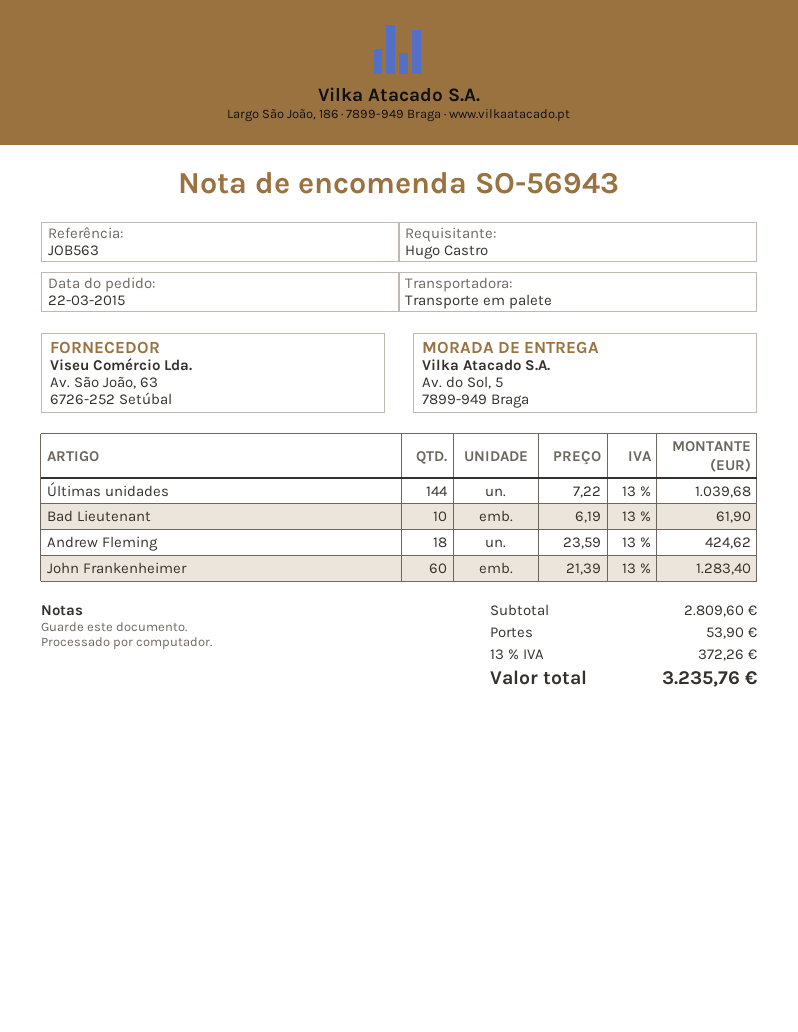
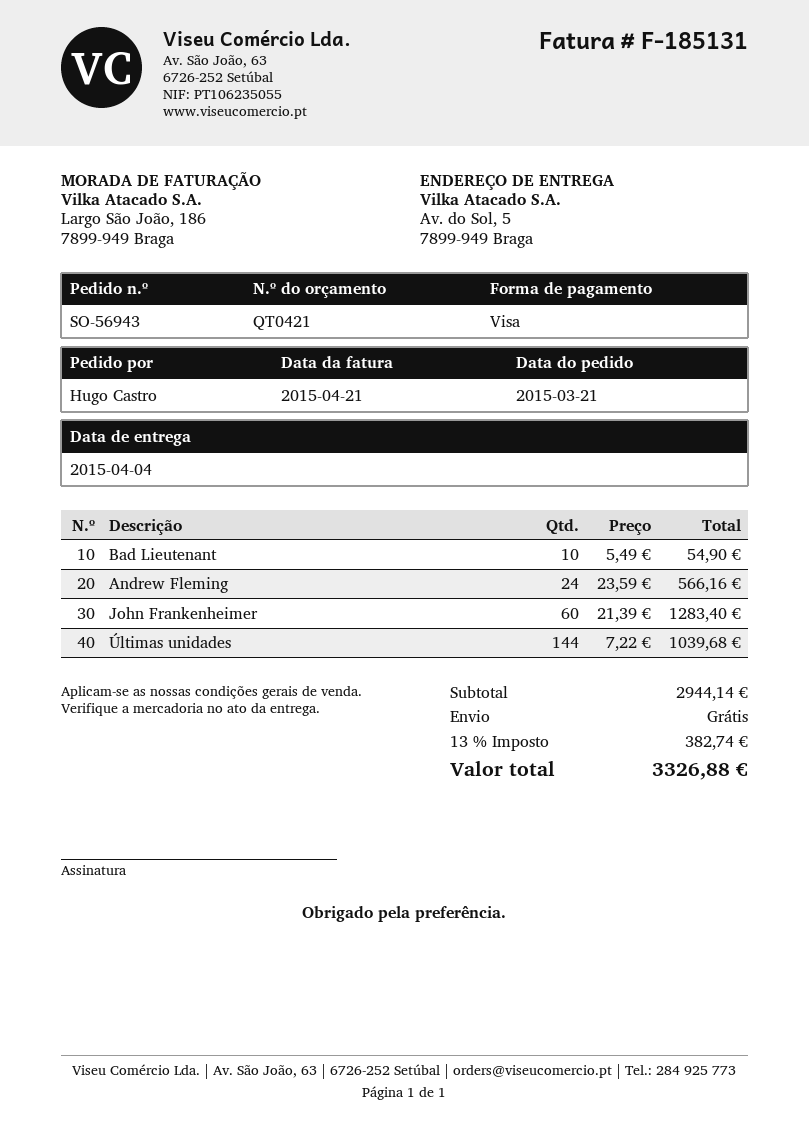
order date: 2015-03-22 -> 2015-03-21
Bad Lieutenant: 10 x 6.19 = 61.90 -> 10 x 5.49 = 54.90
Andrew Fleming: 18 x 23.59 = 424.62 -> 24 x 23.59 = 566.16
subtotal: 2809.60 -> 2944.14
shipping: 53.90 -> 0.00
tax: 13% = 372.26 -> 13% = 382.74
total: 3235.76 -> 3326.88

